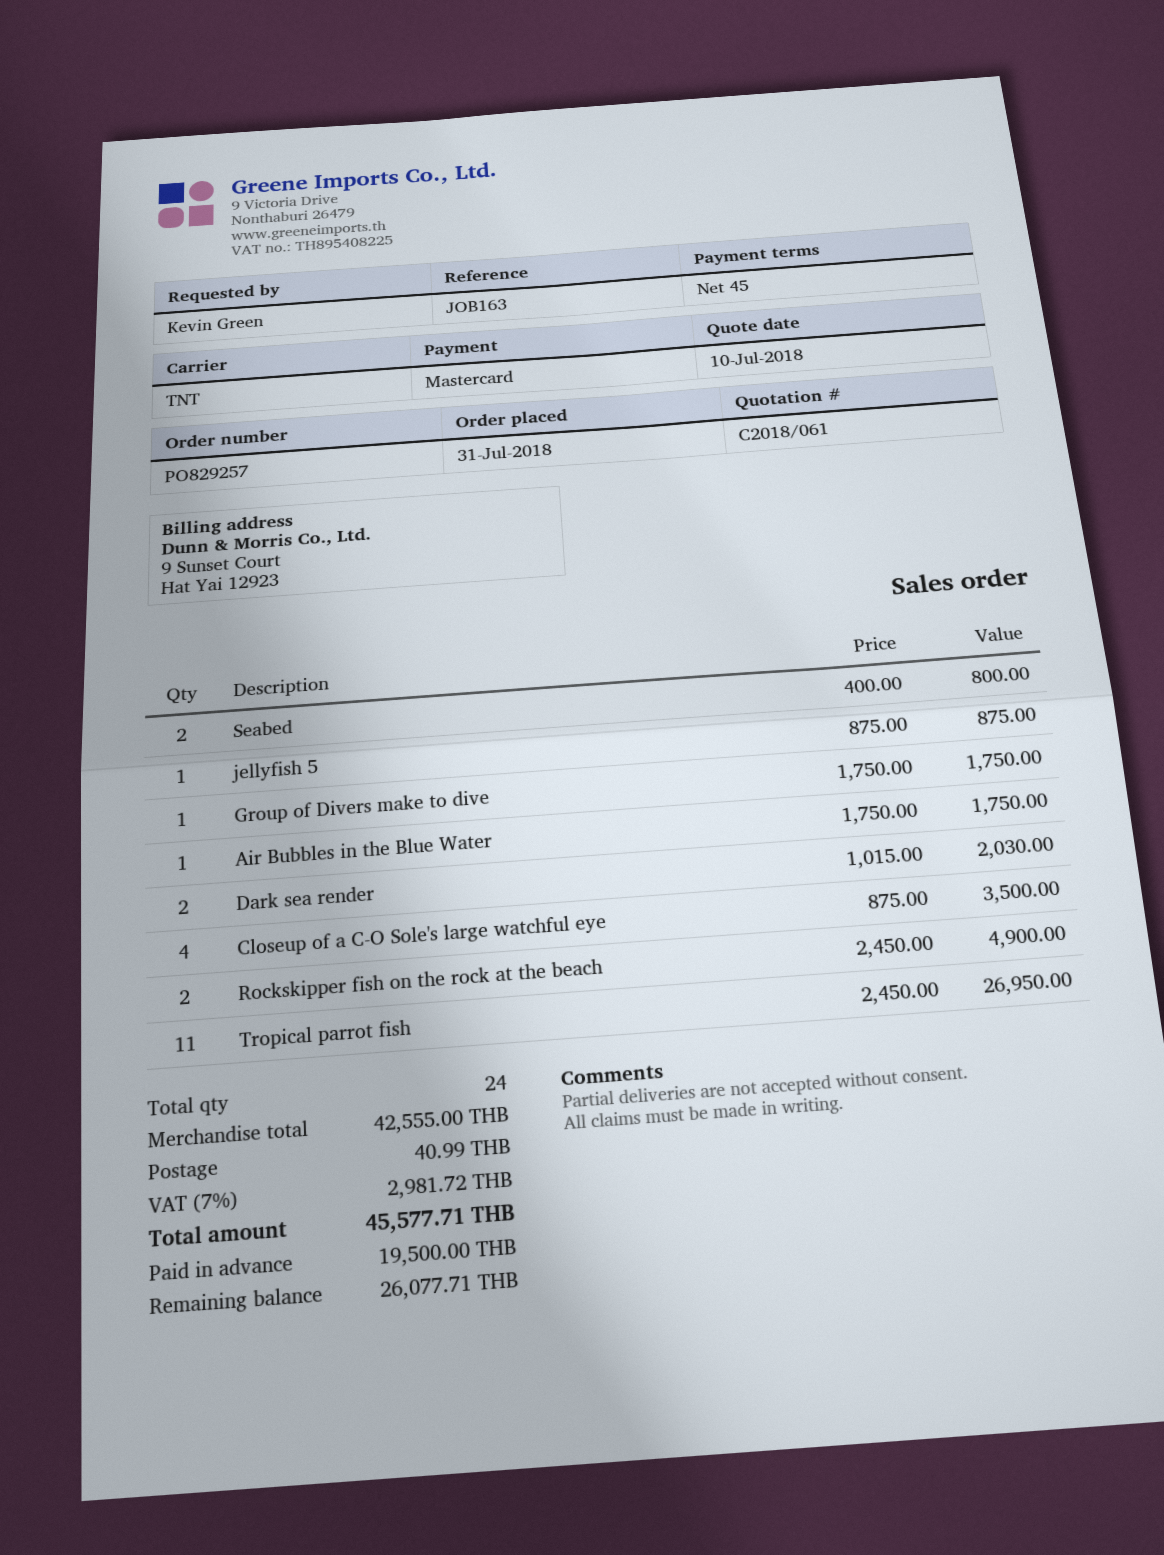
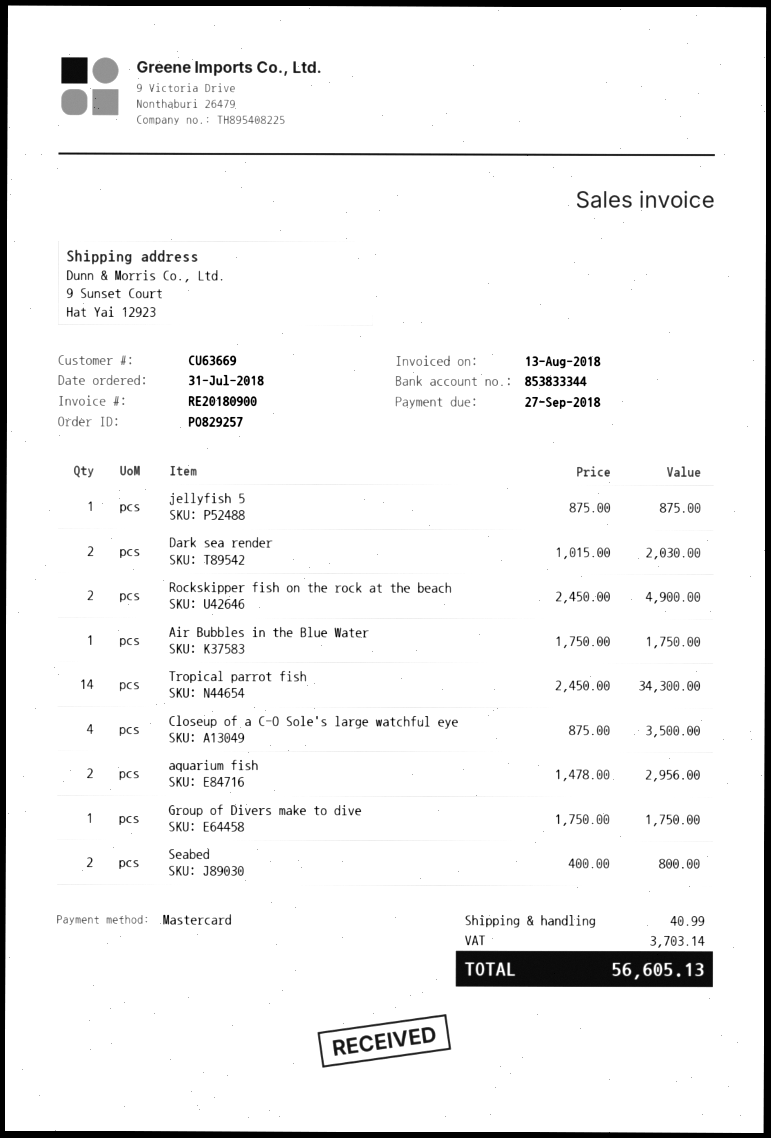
Tropical parrot fish: 11 x 2450.00 = 26950.00 -> 14 x 2450.00 = 34300.00
aquarium fish: none -> 2 x 1478.00 = 2956.00
tax: 2981.72 -> 3703.14
total: 45577.71 -> 56605.13

